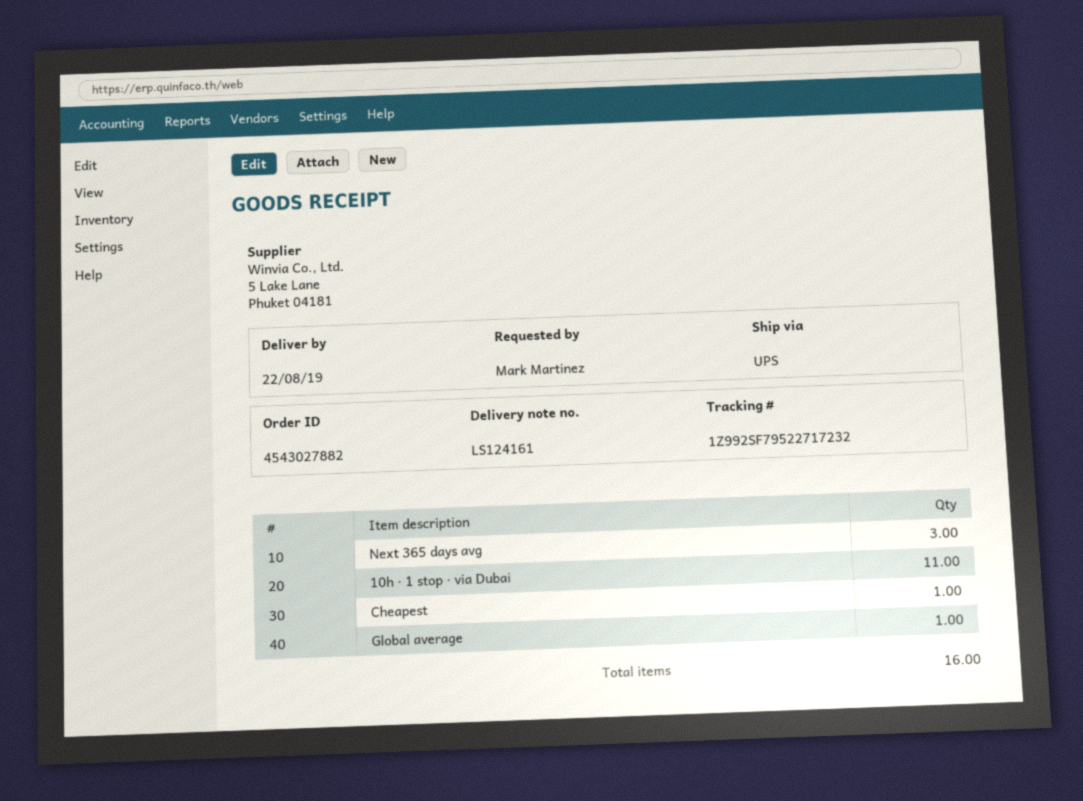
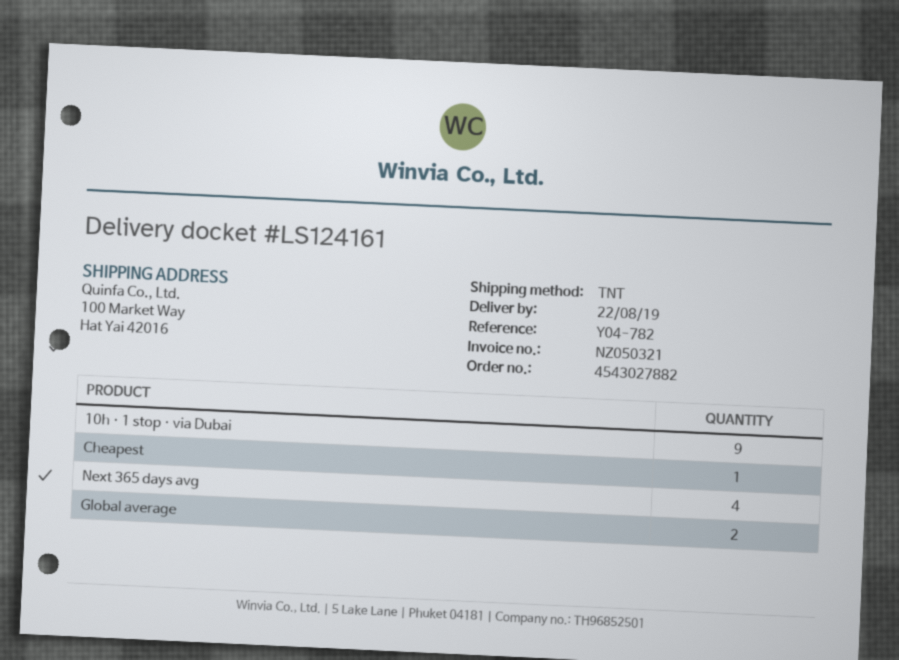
shipping method: UPS -> TNT
Next 365 days avg: 3 -> 4
10h · 1 stop · via Dubai: 11 -> 9
Global average: 1 -> 2

